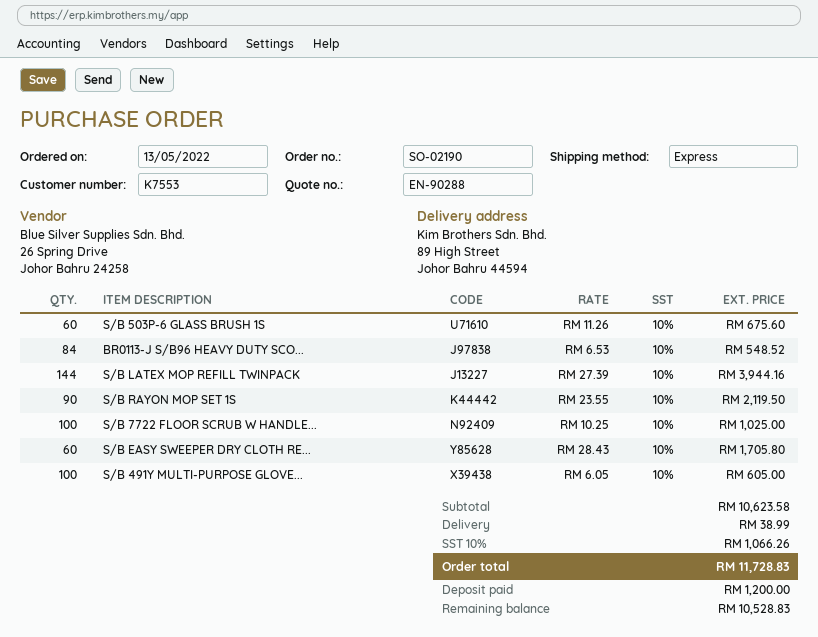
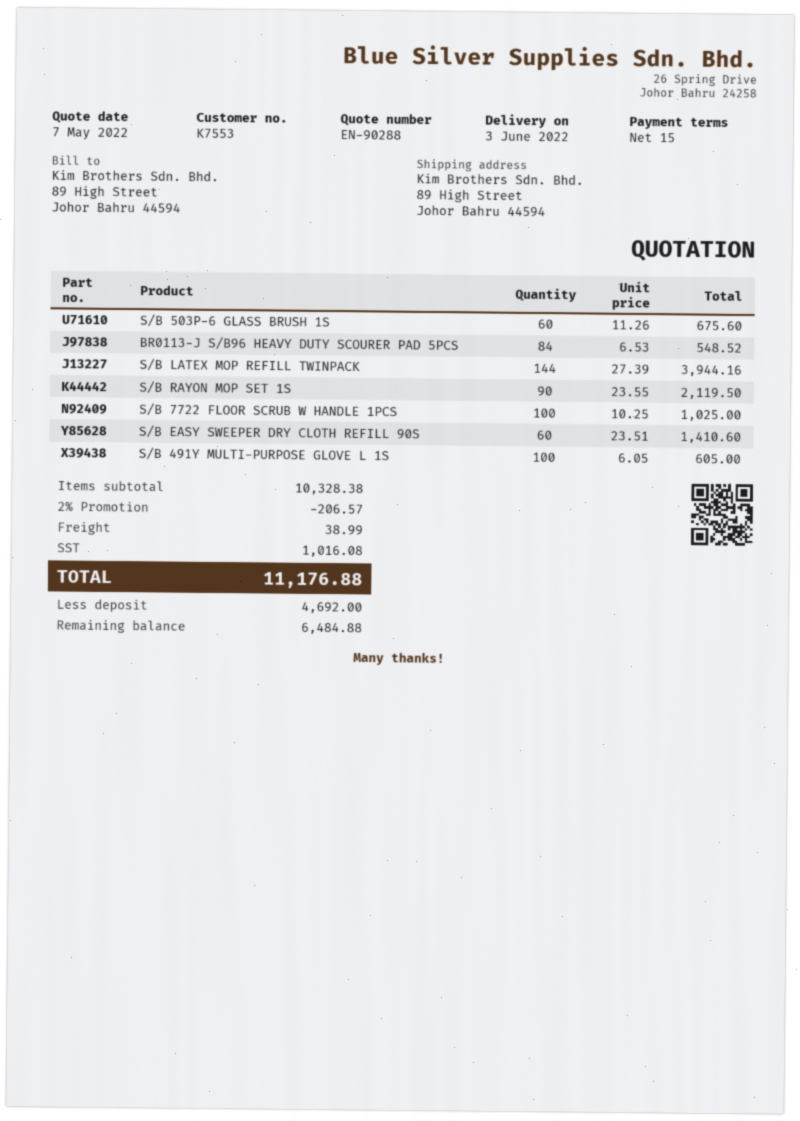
S/B EASY SWEEPER DRY CLOTH RE...: 60 x 28.43 = 1705.80 -> 60 x 23.51 = 1410.60
subtotal: 10623.58 -> 10328.38
discount: none -> 2% = 206.57
tax: 1066.26 -> 1016.08
total: 11728.83 -> 11176.88
deposit: 1200.00 -> 4692.00
balance: 10528.83 -> 6484.88

